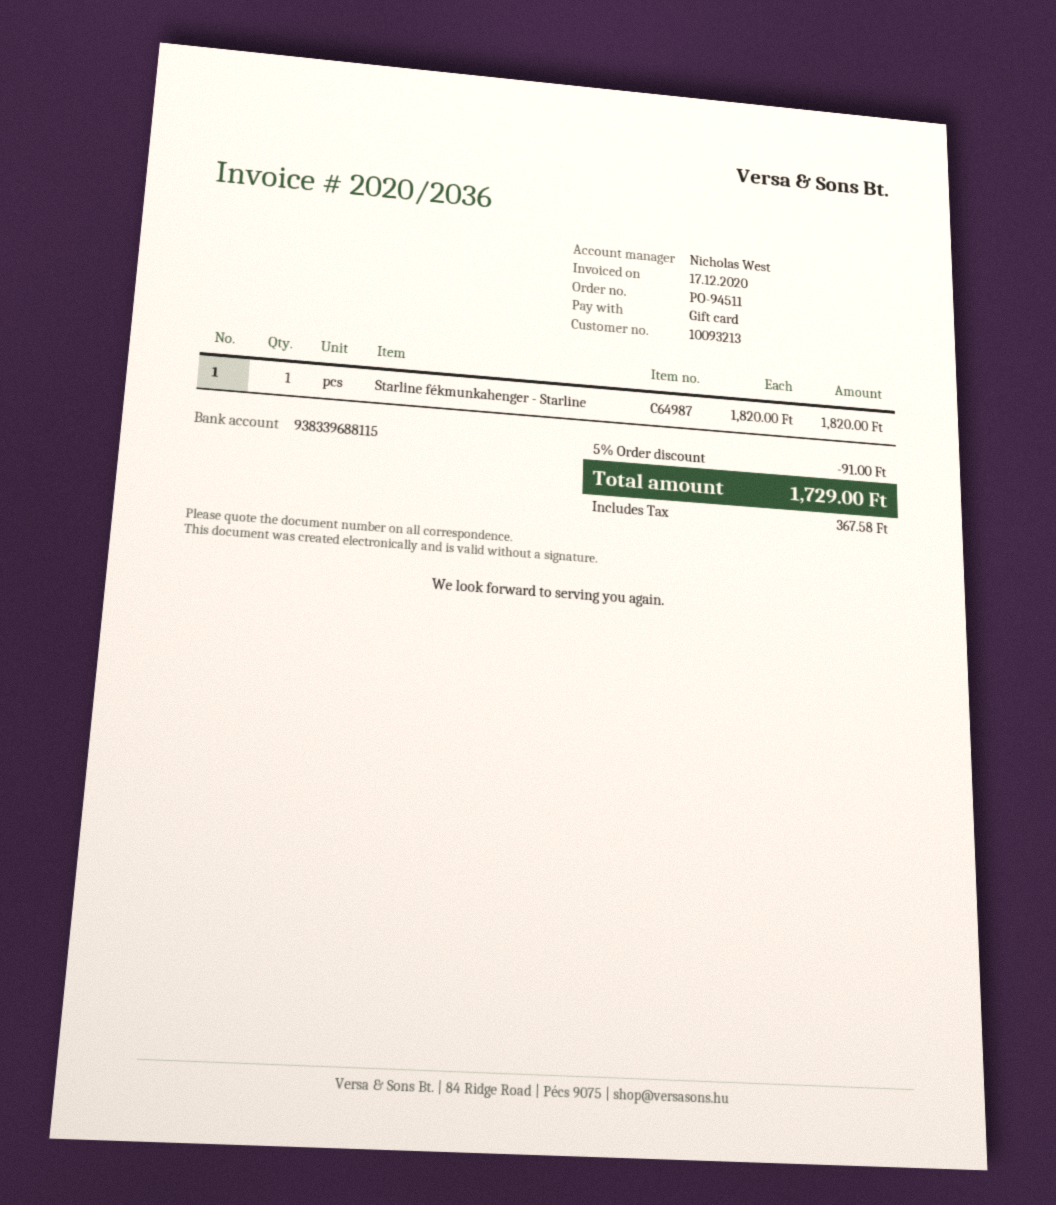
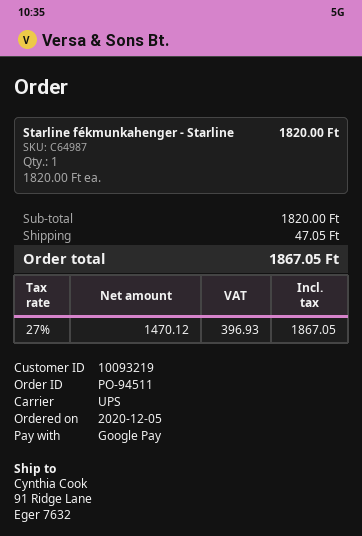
customer number: 10093213 -> 10093219
payment method: gift card -> Google Pay
discount: 5% = 91.00 -> none
shipping: none -> 47.05
tax: 367.58 -> 396.93
total: 1729.00 -> 1867.05

